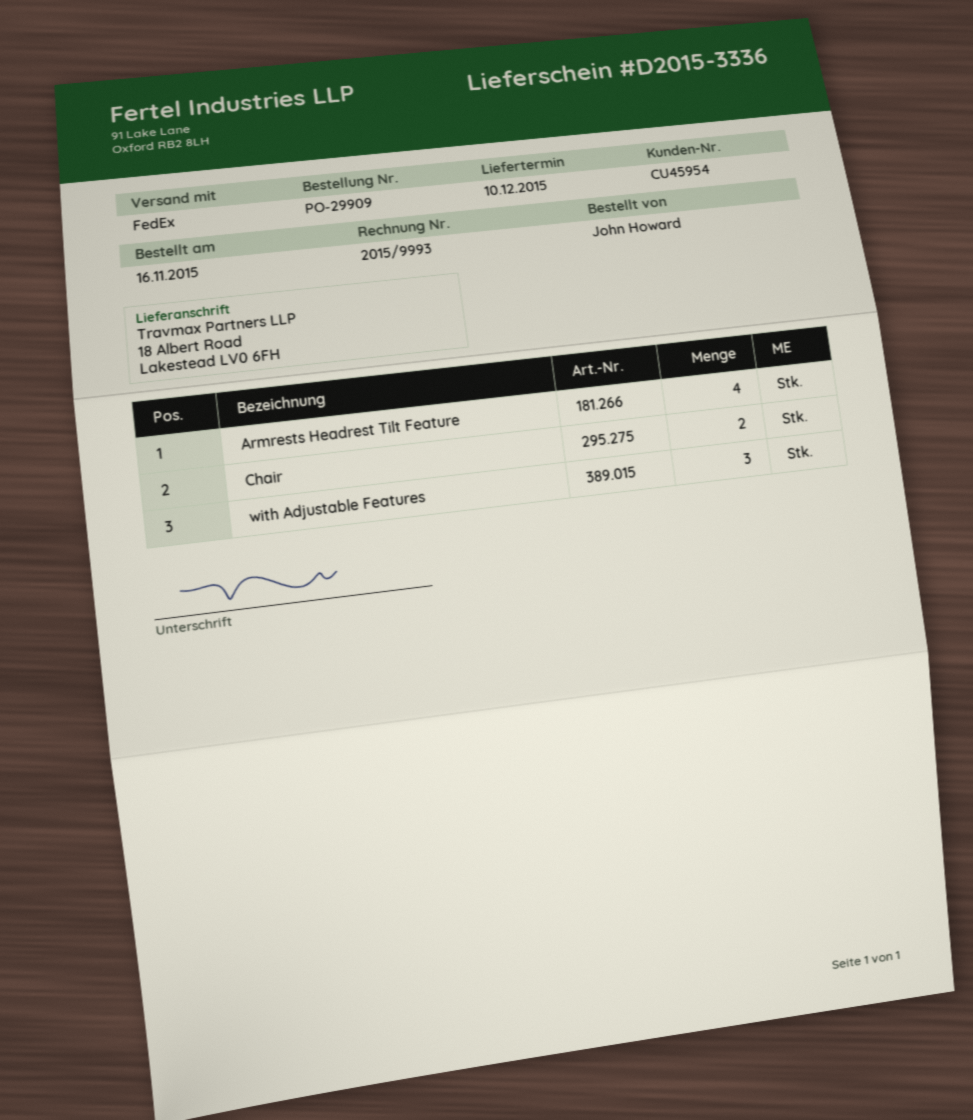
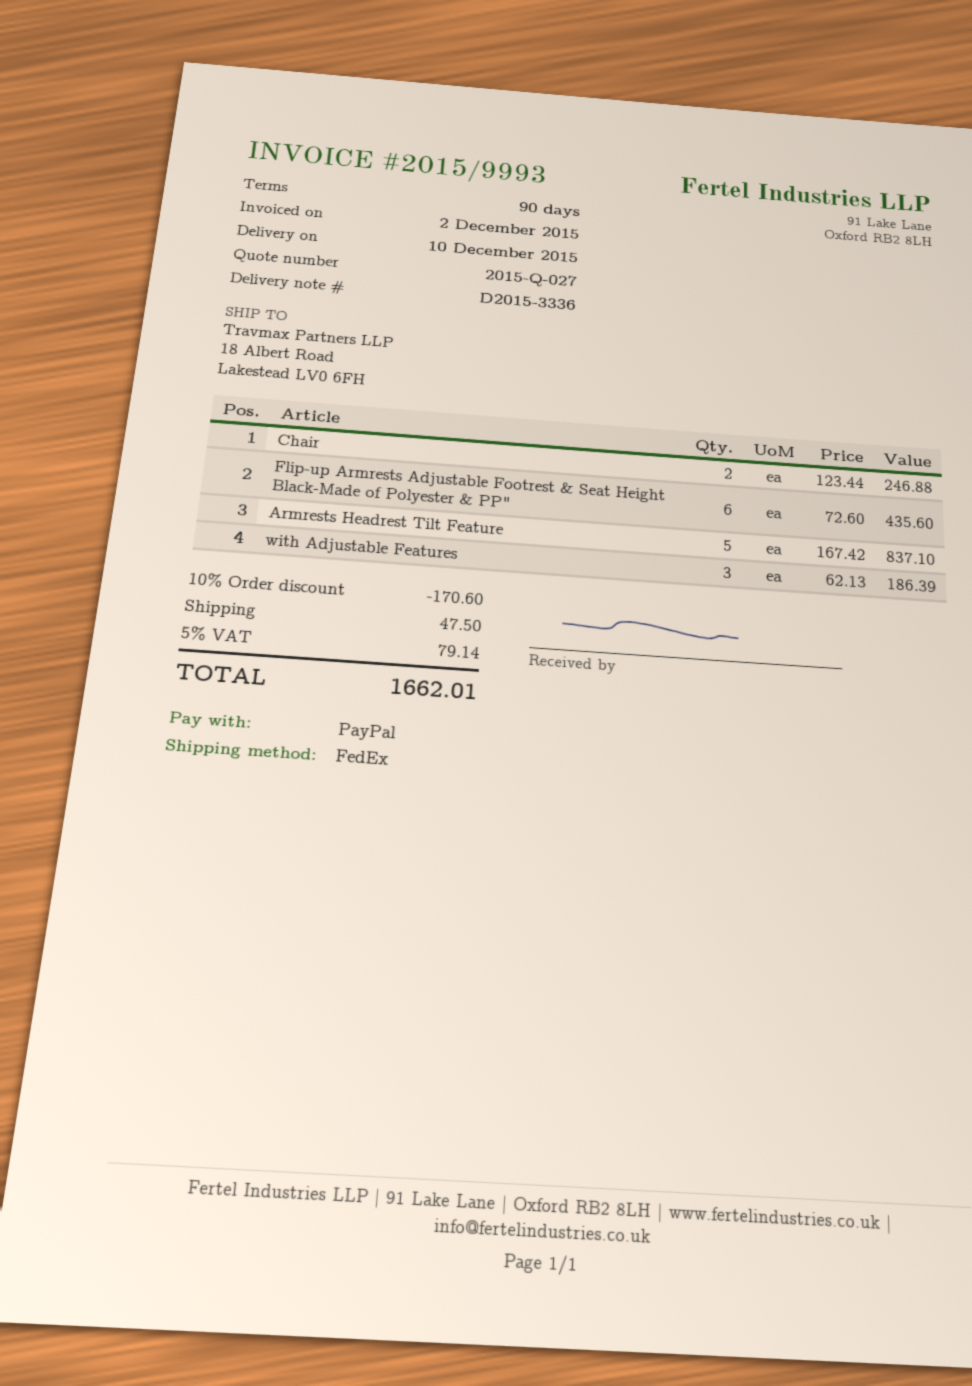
Armrests Headrest Tilt Feature: 4 -> 5
Flip-up Armrests Adjustable Footrest & Seat Height Black-Made of Polyester & PP": none -> 6

